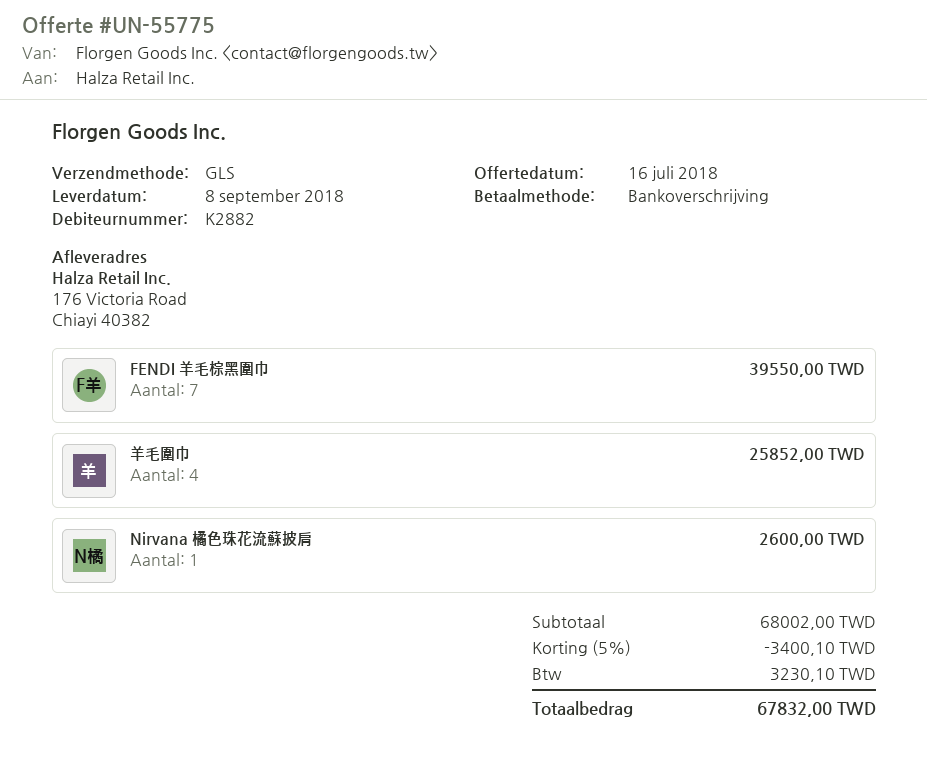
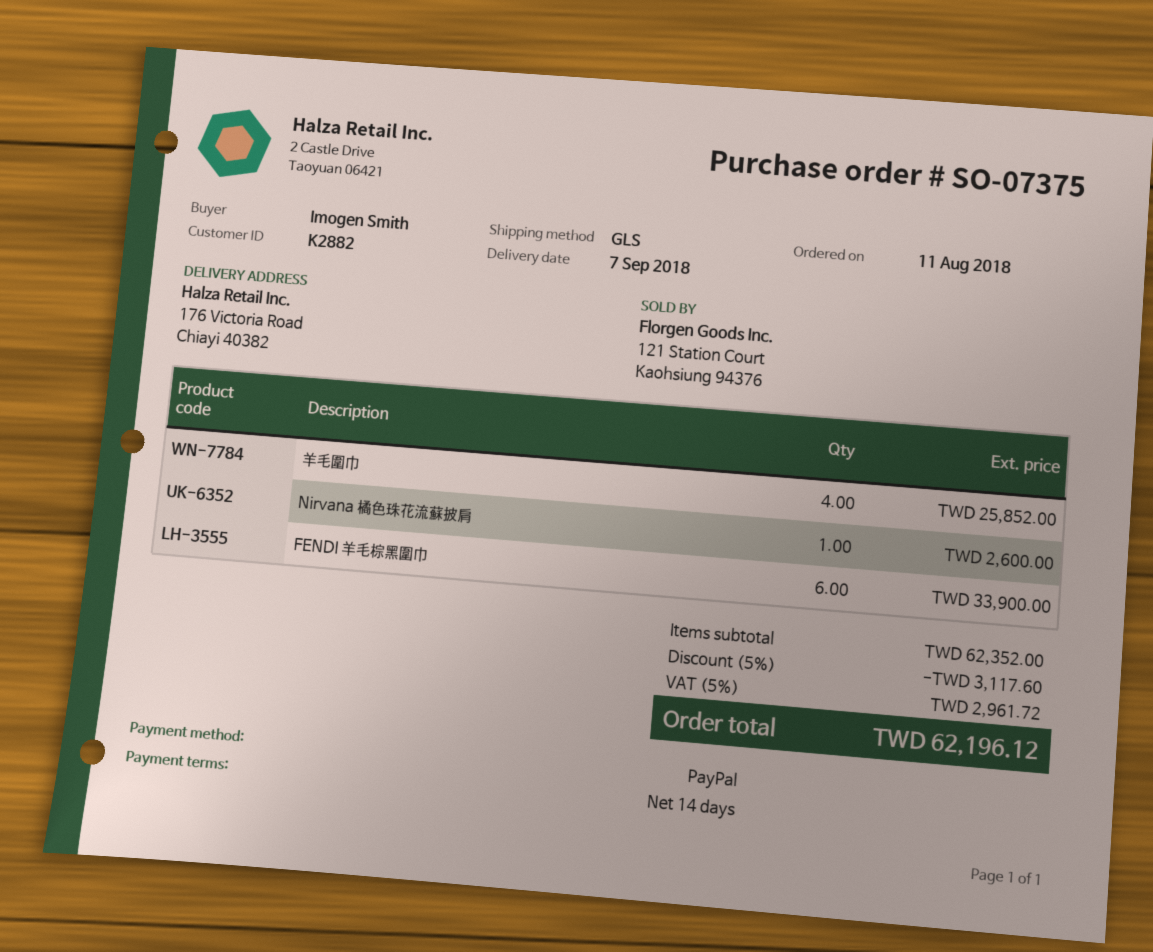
delivery date: 2018-09-08 -> 2018-09-07
payment method: bank transfer -> PayPal
FENDI 羊毛棕黑圍巾: 7 for 39550.00 -> 6 for 33900.00
subtotal: 68002.00 -> 62352.00
discount: 5% = 3400.10 -> 5% = 3117.60
tax: 3230.10 -> 2961.72
total: 67832.00 -> 62196.12

